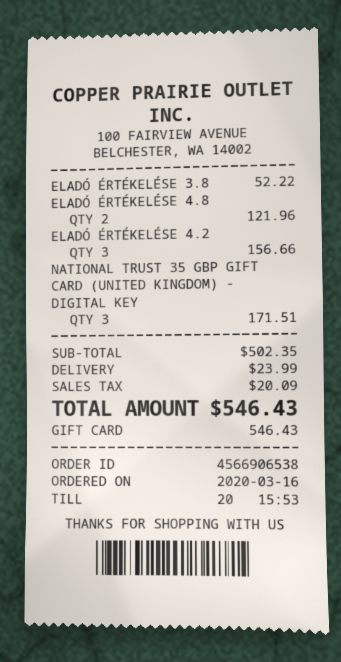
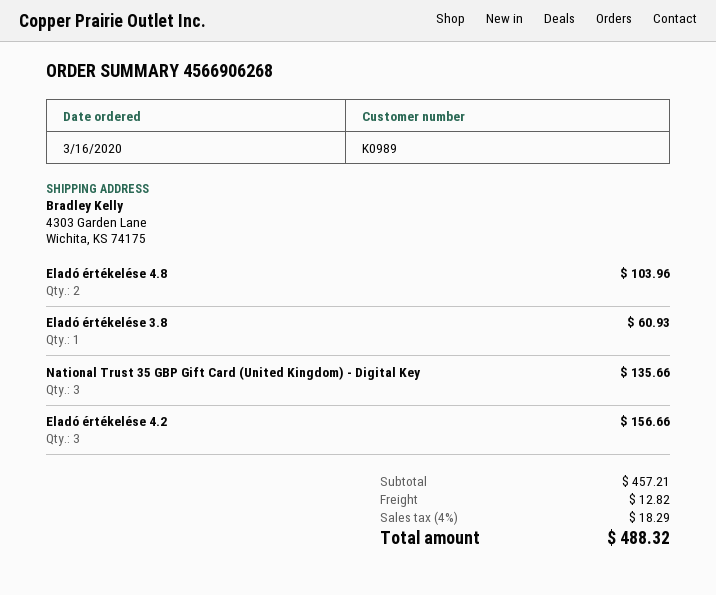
order number: 4566906538 -> 4566906268
ELADÓ ÉRTÉKELÉSE 3.8: 1 for 52.22 -> 1 for 60.93
ELADÓ ÉRTÉKELÉSE 4.8: 2 for 121.96 -> 2 for 103.96
NATIONAL TRUST 35 GBP GIFT CARD (UNITED KINGDOM) - DIGITAL KEY: 3 for 171.51 -> 3 for 135.66
subtotal: 502.35 -> 457.21
shipping: 23.99 -> 12.82
tax: 20.09 -> 18.29
total: 546.43 -> 488.32

